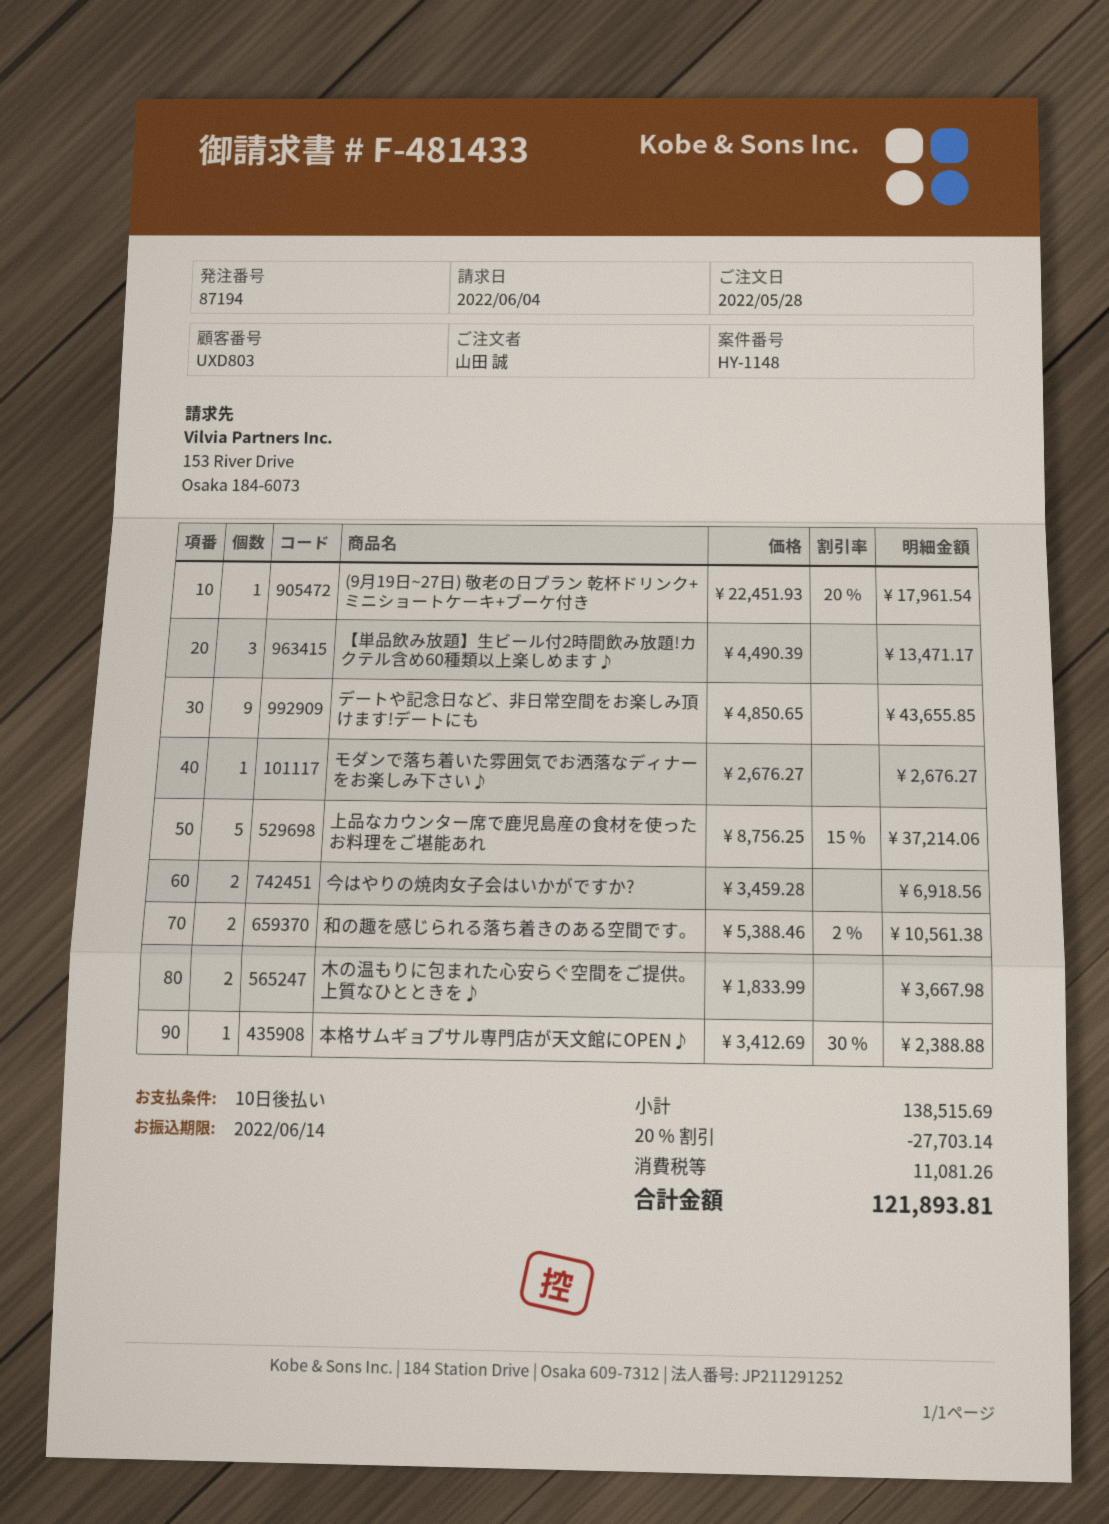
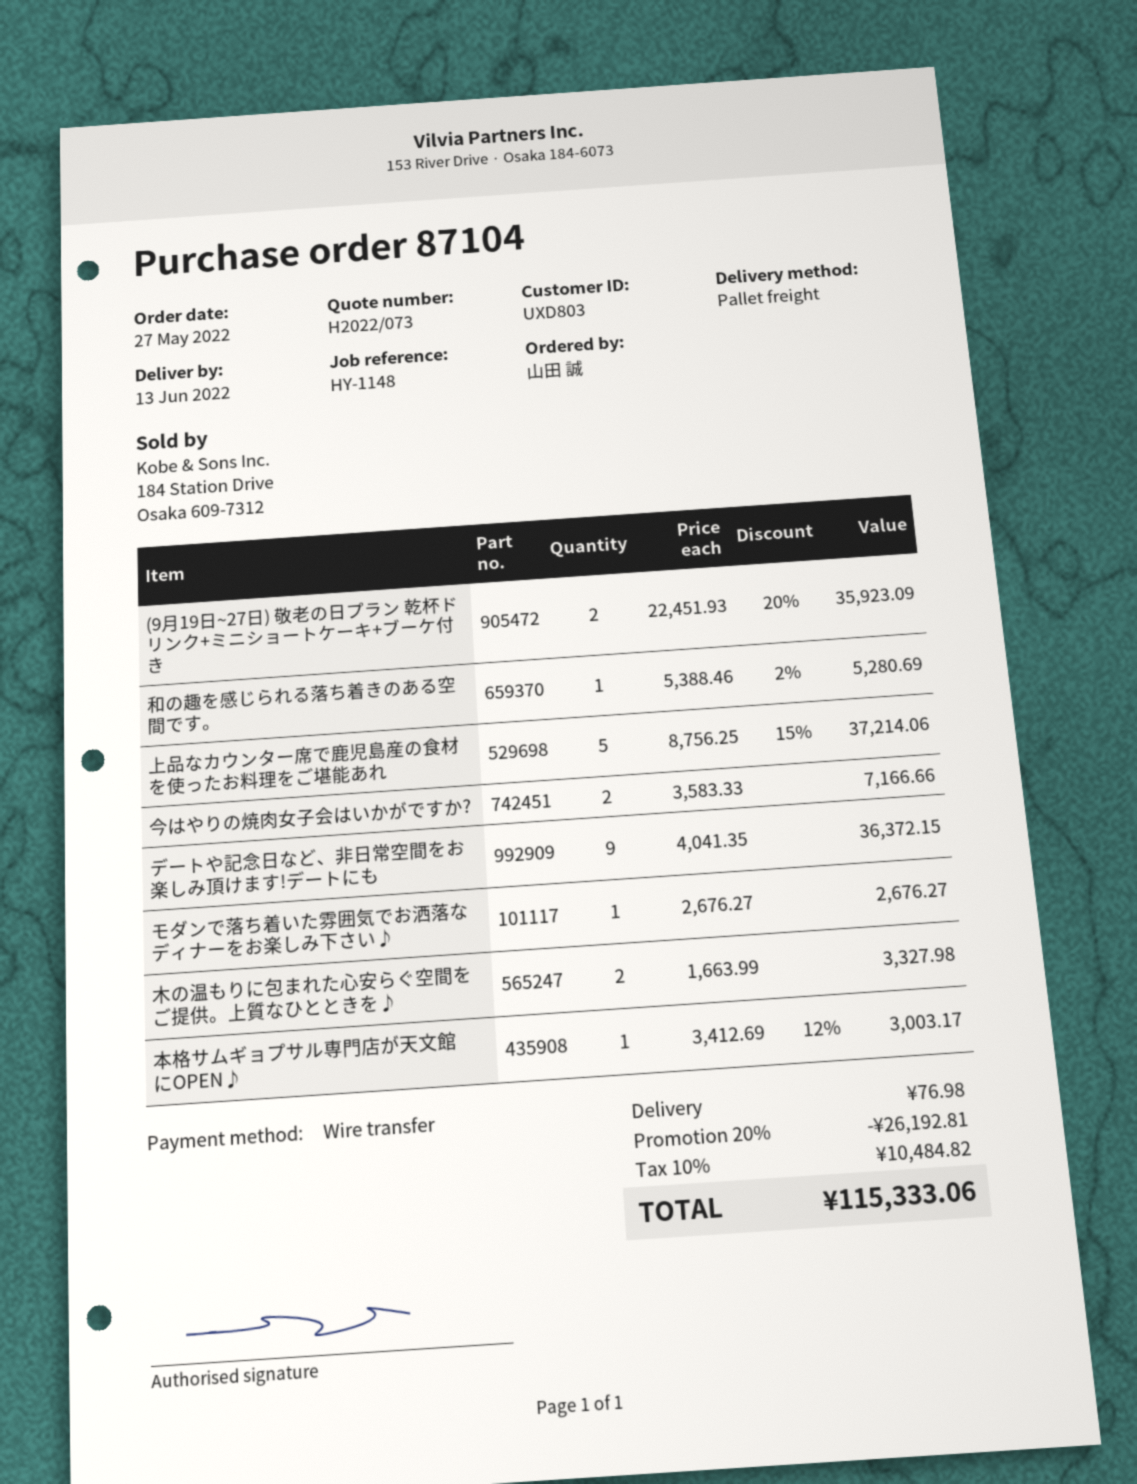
order number: 87194 -> 87104
order date: 2022-05-28 -> 2022-05-27
(9月19日~27日) 敬老の日プラン 乾杯ドリンク+ミニショートケーキ+ブーケ付き: 1 x 22451.93 - 20% = 17961.54 -> 2 x 22451.93 - 20% = 35923.09
【単品飲み放題】生ビール付2時間飲み放題!カクテル含め60種類以上楽しめます♪: 3 x 4490.39 = 13471.17 -> none
デートや記念日など、非日常空間をお楽しみ頂けます!デートにも: 9 x 4850.65 = 43655.85 -> 9 x 4041.35 = 36372.15
今はやりの焼肉女子会はいかがですか?: 2 x 3459.28 = 6918.56 -> 2 x 3583.33 = 7166.66
和の趣を感じられる落ち着きのある空間です。: 2 x 5388.46 - 2% = 10561.38 -> 1 x 5388.46 - 2% = 5280.69
木の温もりに包まれた心安らぐ空間をご提供。上質なひとときを♪: 2 x 1833.99 = 3667.98 -> 2 x 1663.99 = 3327.98
本格サムギョプサル専門店が天文館にOPEN♪: 1 x 3412.69 - 30% = 2388.88 -> 1 x 3412.69 - 12% = 3003.17
discount: 20% = 27703.14 -> 20% = 26192.81
shipping: none -> 76.98
tax: 11081.26 -> 10484.82
total: 121893.81 -> 115333.06

